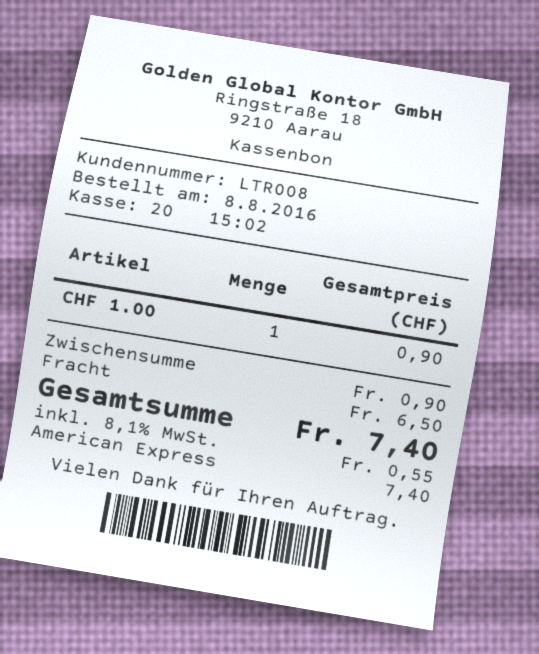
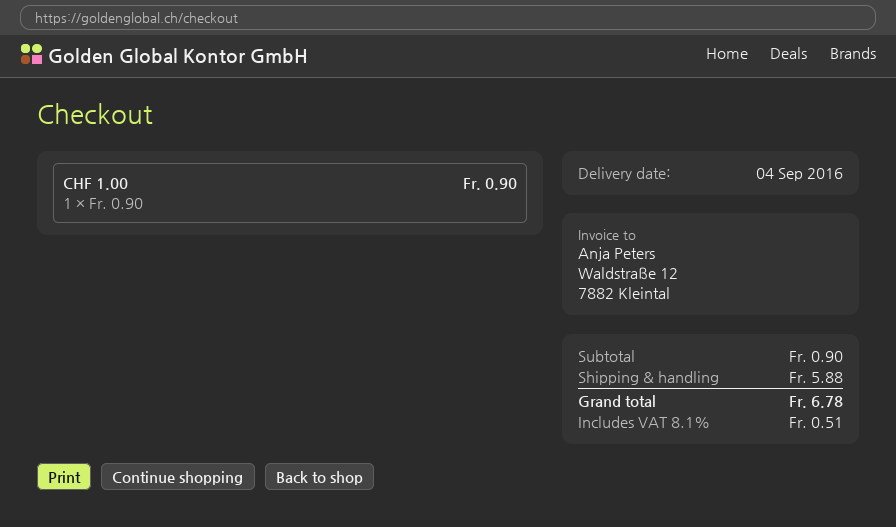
shipping: 6.50 -> 5.88
tax: 8.1% = 0.55 -> 8.1% = 0.51
total: 7.40 -> 6.78

